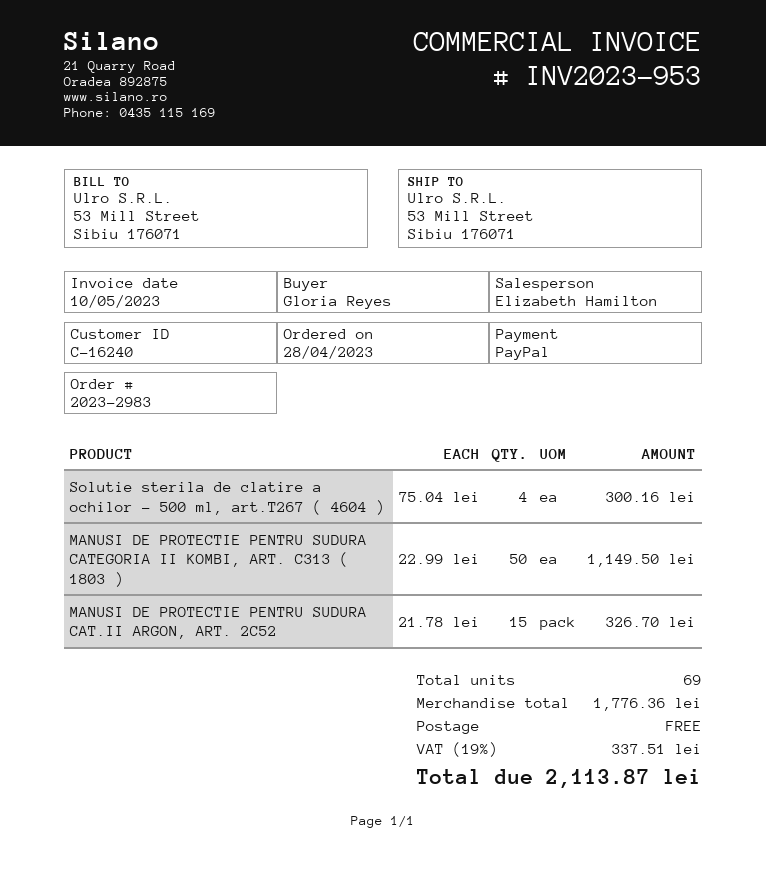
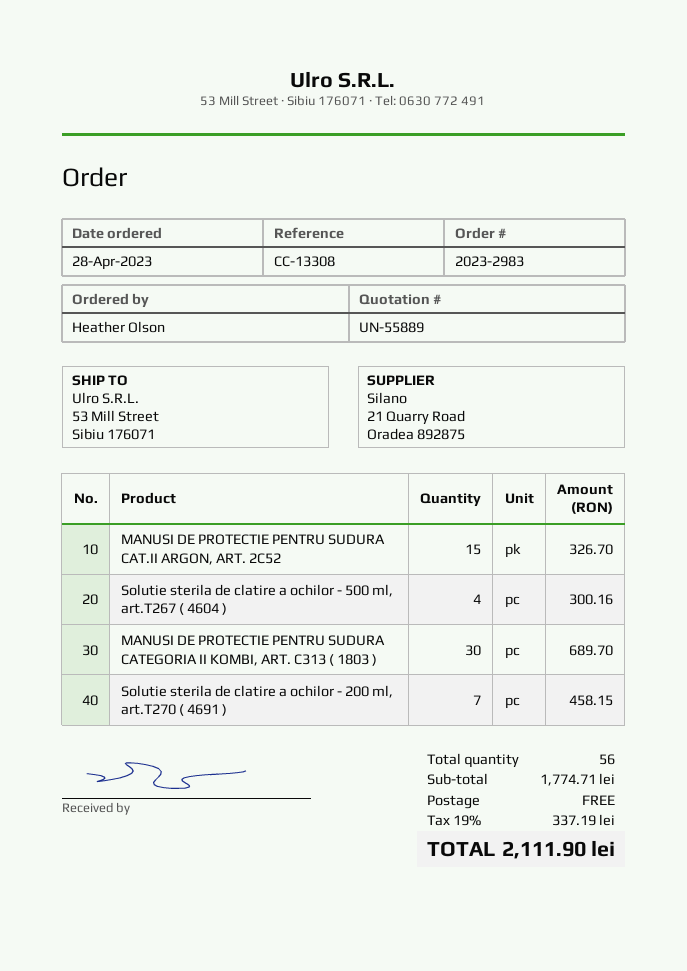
ordered by: Gloria Reyes -> Heather Olson
MANUSI DE PROTECTIE PENTRU SUDURA CATEGORIA II KOMBI, ART. C313 ( 1803 ): 50 for 1149.50 -> 30 for 689.70
Solutie sterila de clatire a ochilor - 200 ml, art.T270 ( 4691 ): none -> 7 for 458.15
total quantity: 69 -> 56
subtotal: 1776.36 -> 1774.71
tax: 19% = 337.51 -> 19% = 337.19
total: 2113.87 -> 2111.90

